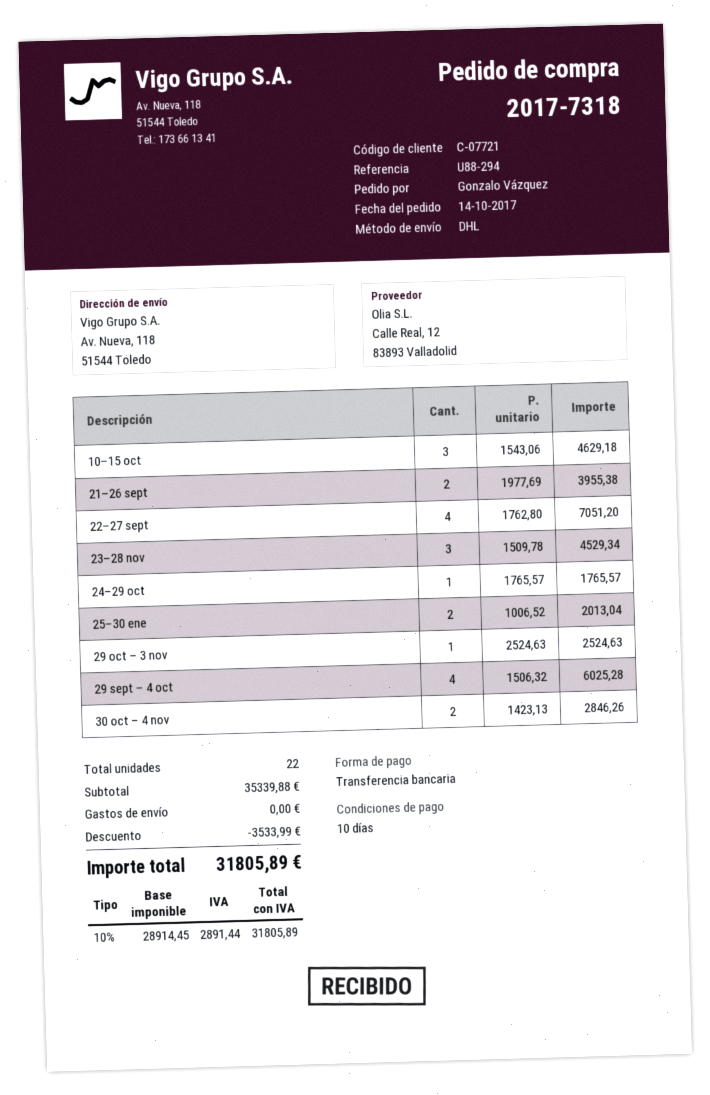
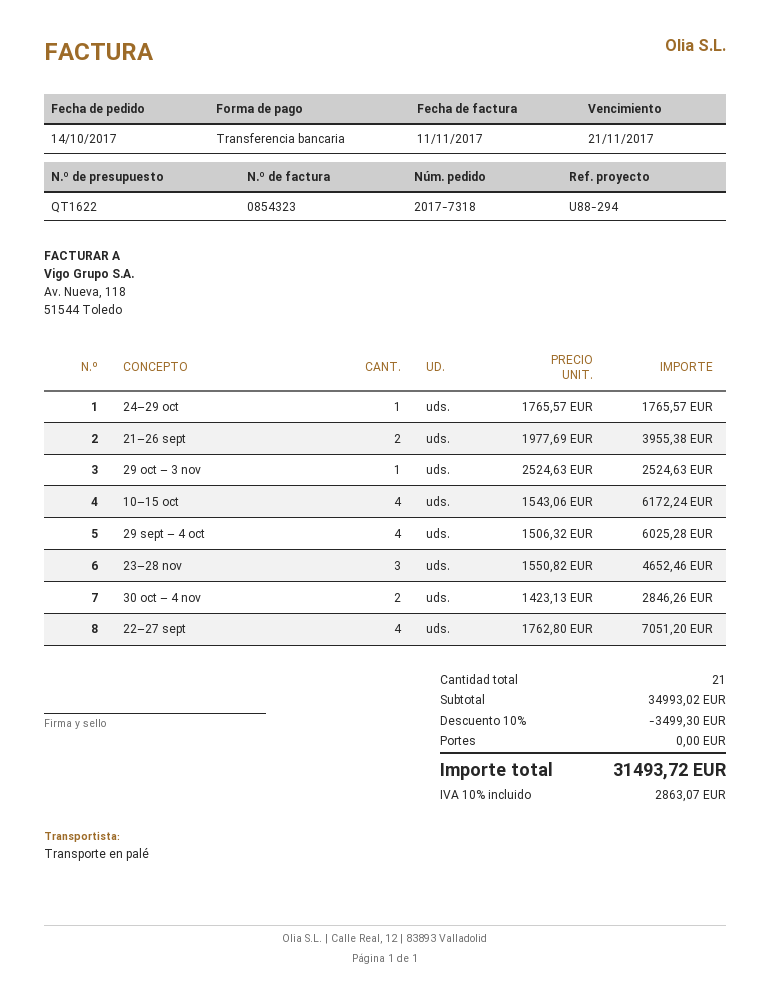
shipping method: DHL -> pallet freight
10–15 oct: 3 x 1543.06 = 4629.18 -> 4 x 1543.06 = 6172.24
23–28 nov: 3 x 1509.78 = 4529.34 -> 3 x 1550.82 = 4652.46
25–30 ene: 2 x 1006.52 = 2013.04 -> none
total quantity: 22 -> 21
subtotal: 35339.88 -> 34993.02
discount: 3533.99 -> 3499.30
tax: 10% = 2891.44 -> 10% = 2863.07
total: 31805.89 -> 31493.72

